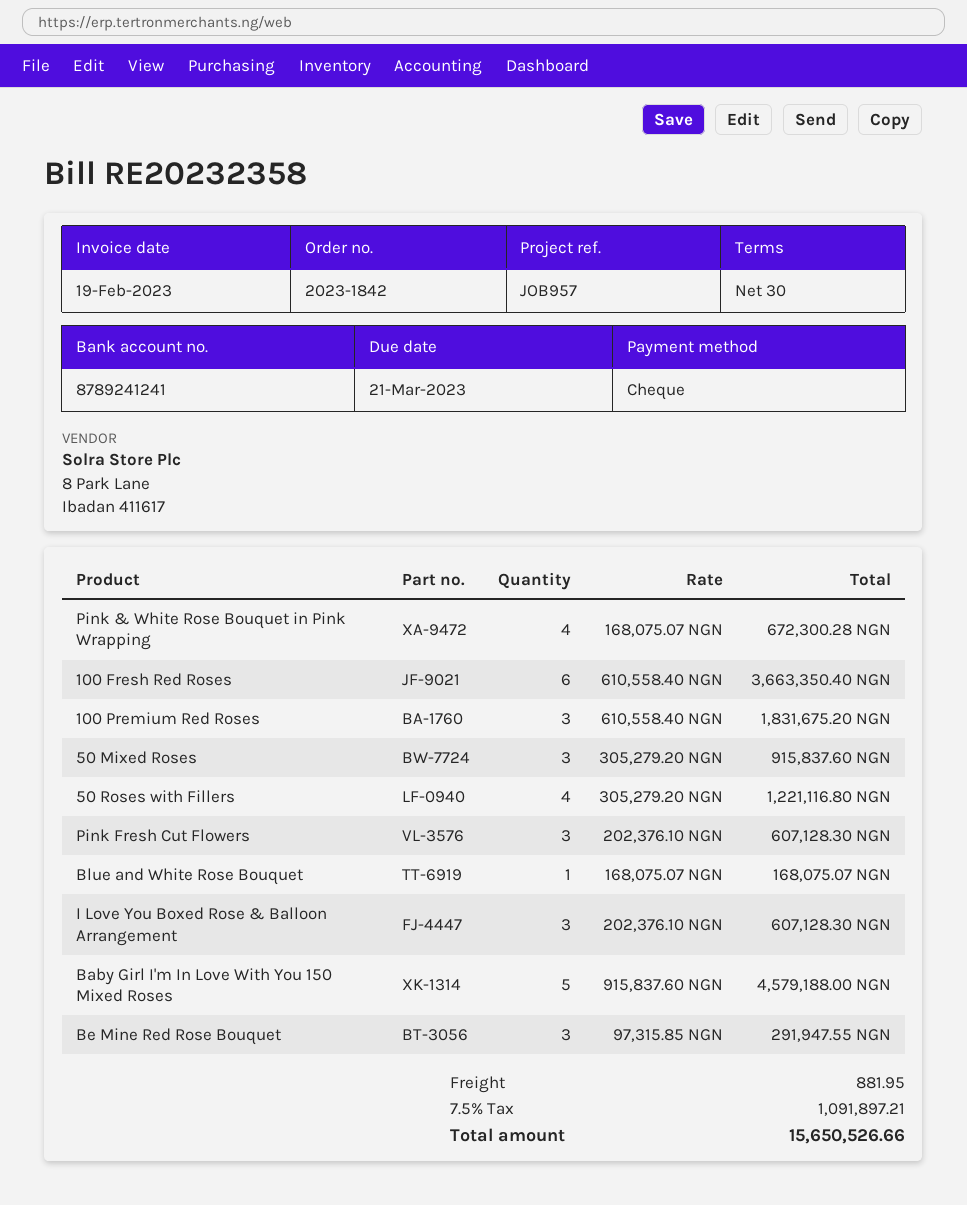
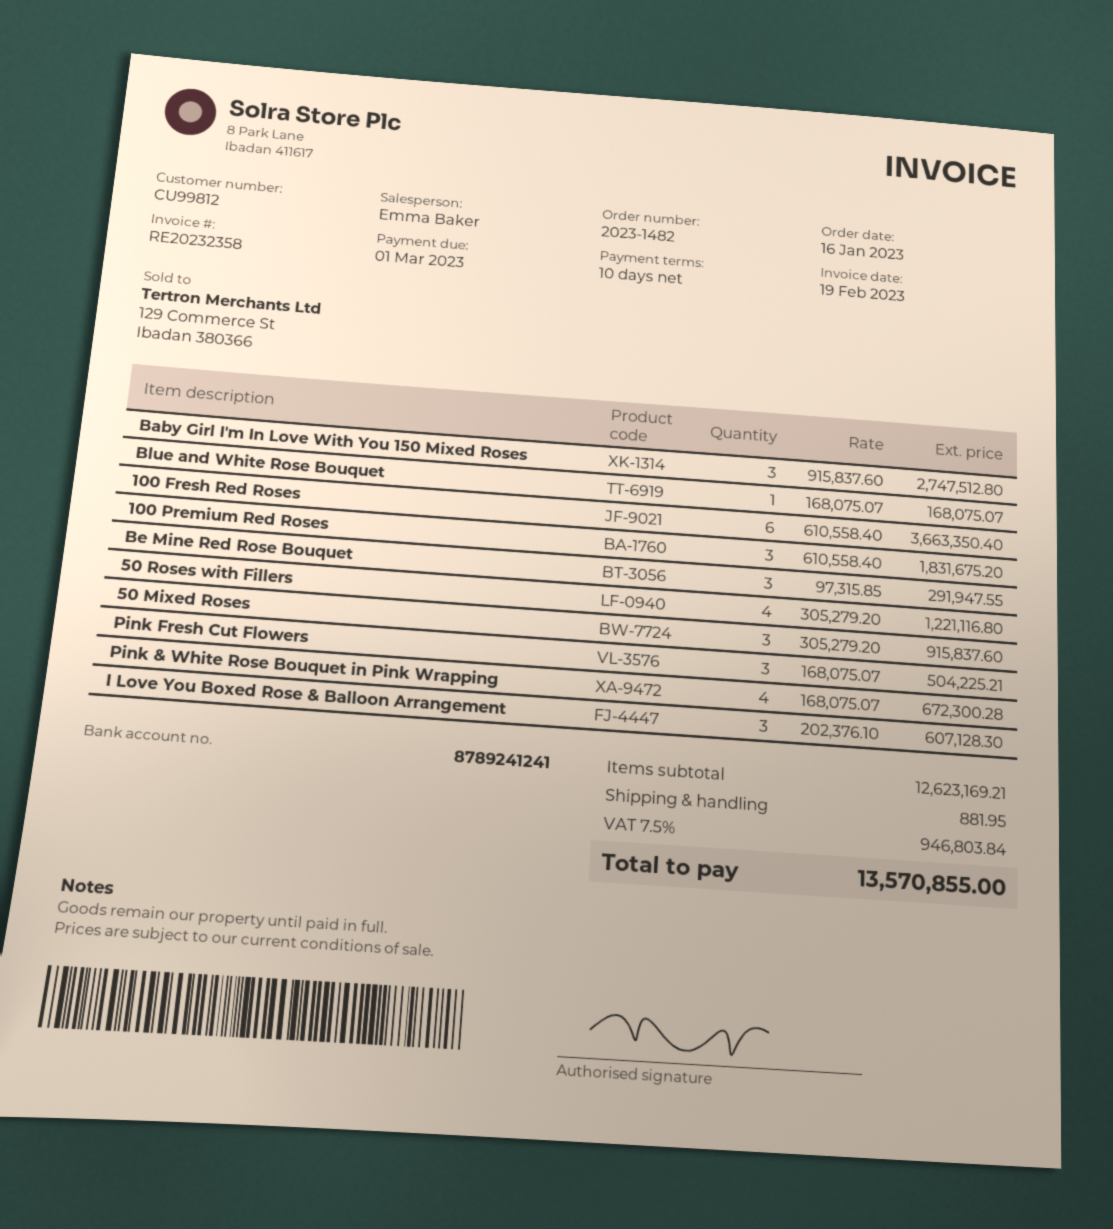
order number: 2023-1842 -> 2023-1482
payment terms: 30 days -> 10 days
due date: 2023-03-21 -> 2023-03-01
Pink Fresh Cut Flowers: 3 x 202376.10 = 607128.30 -> 3 x 168075.07 = 504225.21
Baby Girl I'm In Love With You 150 Mixed Roses: 5 x 915837.60 = 4579188.00 -> 3 x 915837.60 = 2747512.80
tax: 7.5% = 1091897.21 -> 7.5% = 946803.84
total: 15650526.66 -> 13570855.00

